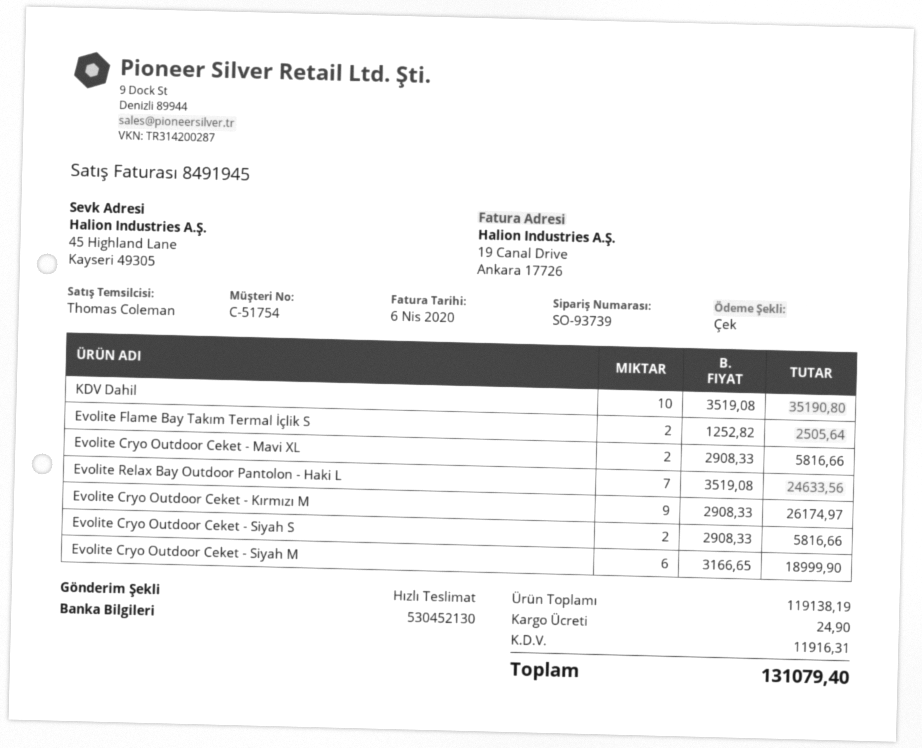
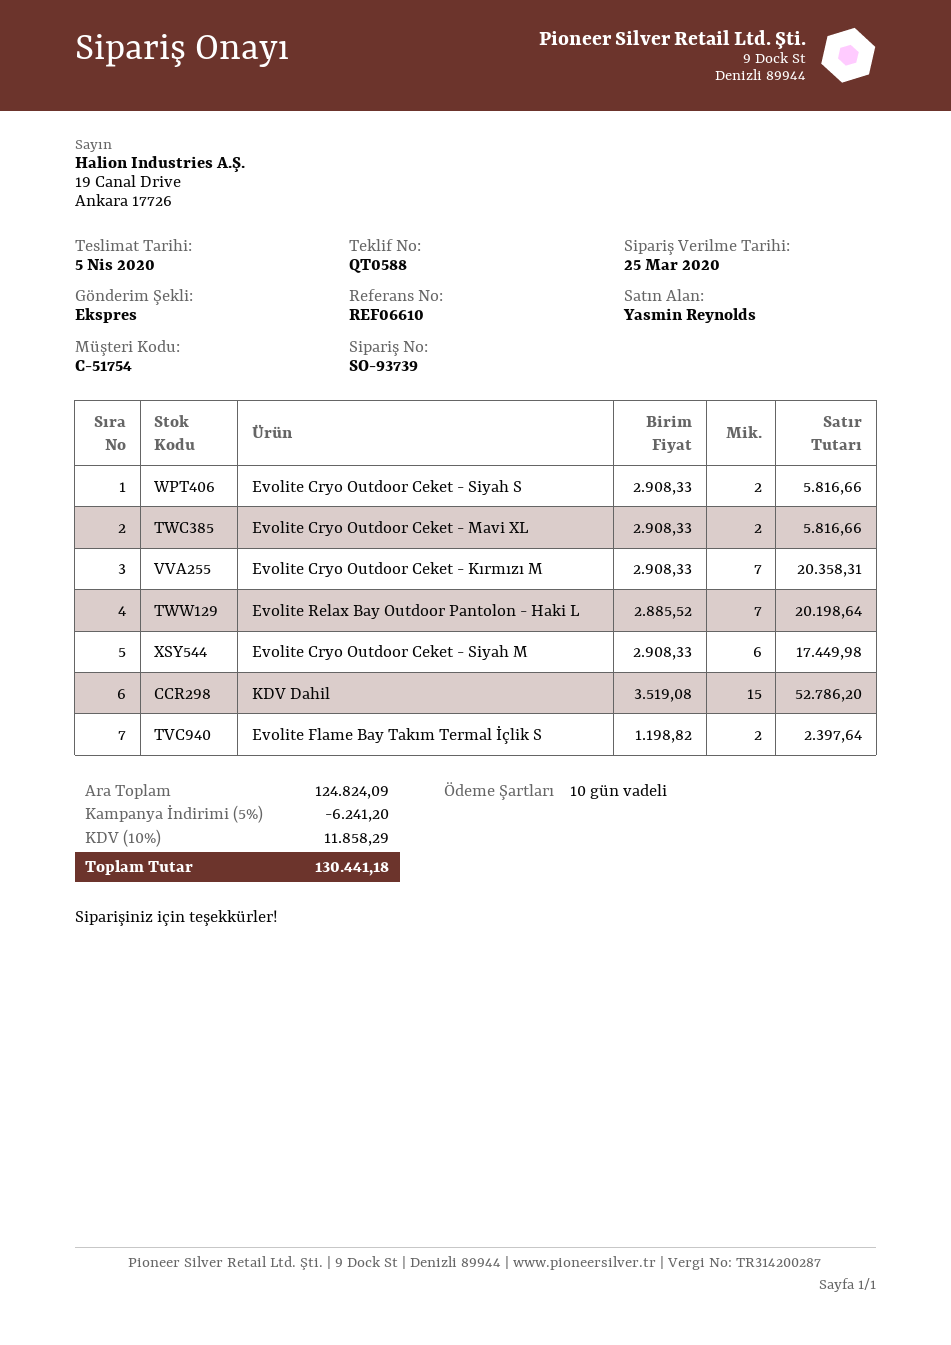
KDV Dahil: 10 x 3519.08 = 35190.80 -> 15 x 3519.08 = 52786.20
Evolite Flame Bay Takım Termal İçlik S: 2 x 1252.82 = 2505.64 -> 2 x 1198.82 = 2397.64
Evolite Relax Bay Outdoor Pantolon - Haki L: 7 x 3519.08 = 24633.56 -> 7 x 2885.52 = 20198.64
Evolite Cryo Outdoor Ceket - Kırmızı M: 9 x 2908.33 = 26174.97 -> 7 x 2908.33 = 20358.31
Evolite Cryo Outdoor Ceket - Siyah M: 6 x 3166.65 = 18999.90 -> 6 x 2908.33 = 17449.98
subtotal: 119138.19 -> 124824.09
discount: none -> 5% = 6241.20
shipping: 24.90 -> none
tax: 11916.31 -> 11858.29
total: 131079.40 -> 130441.18

